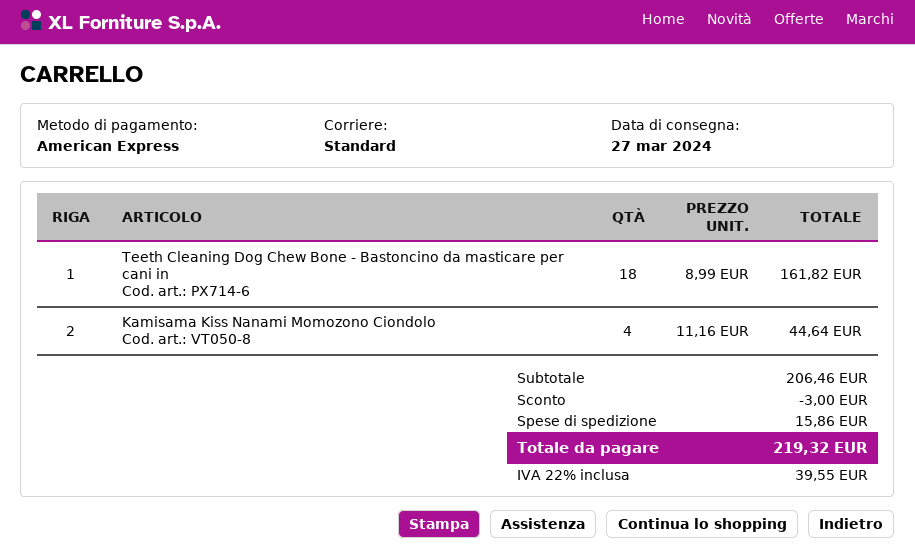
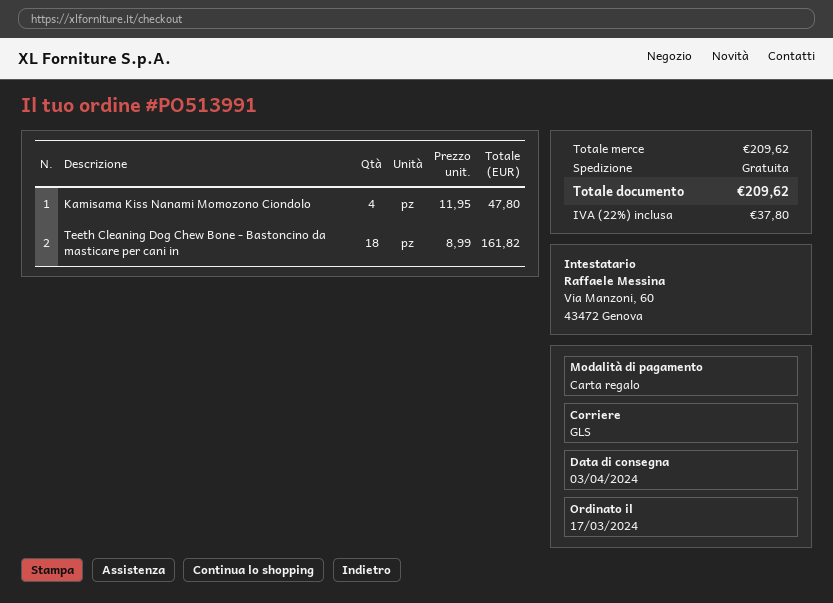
delivery date: 2024-03-27 -> 2024-04-03
payment method: American Express -> gift card
shipping method: standard -> GLS
Kamisama Kiss Nanami Momozono Ciondolo: 4 x 11.16 = 44.64 -> 4 x 11.95 = 47.80
subtotal: 206.46 -> 209.62
discount: 3.00 -> none
shipping: 15.86 -> 0.00
tax: 22% = 39.55 -> 22% = 37.80
total: 219.32 -> 209.62

